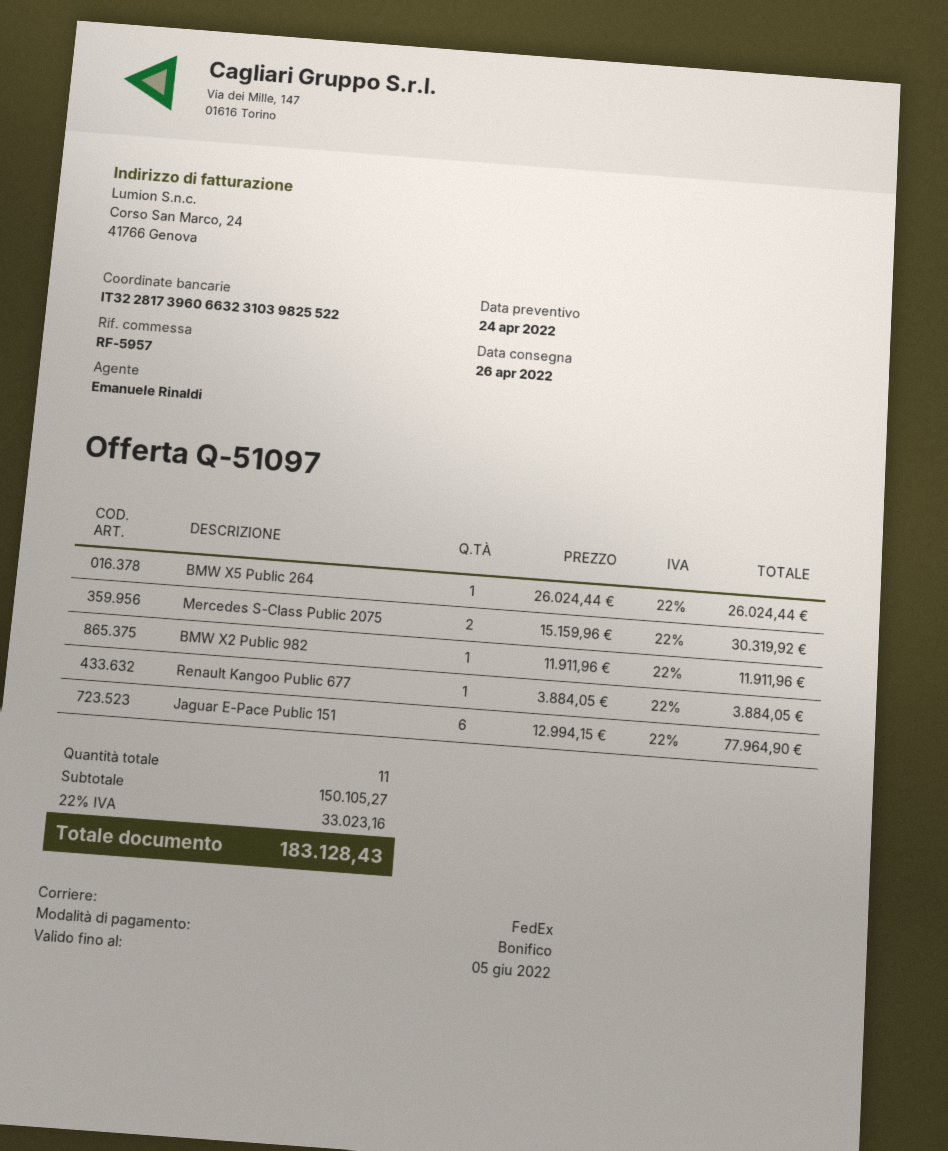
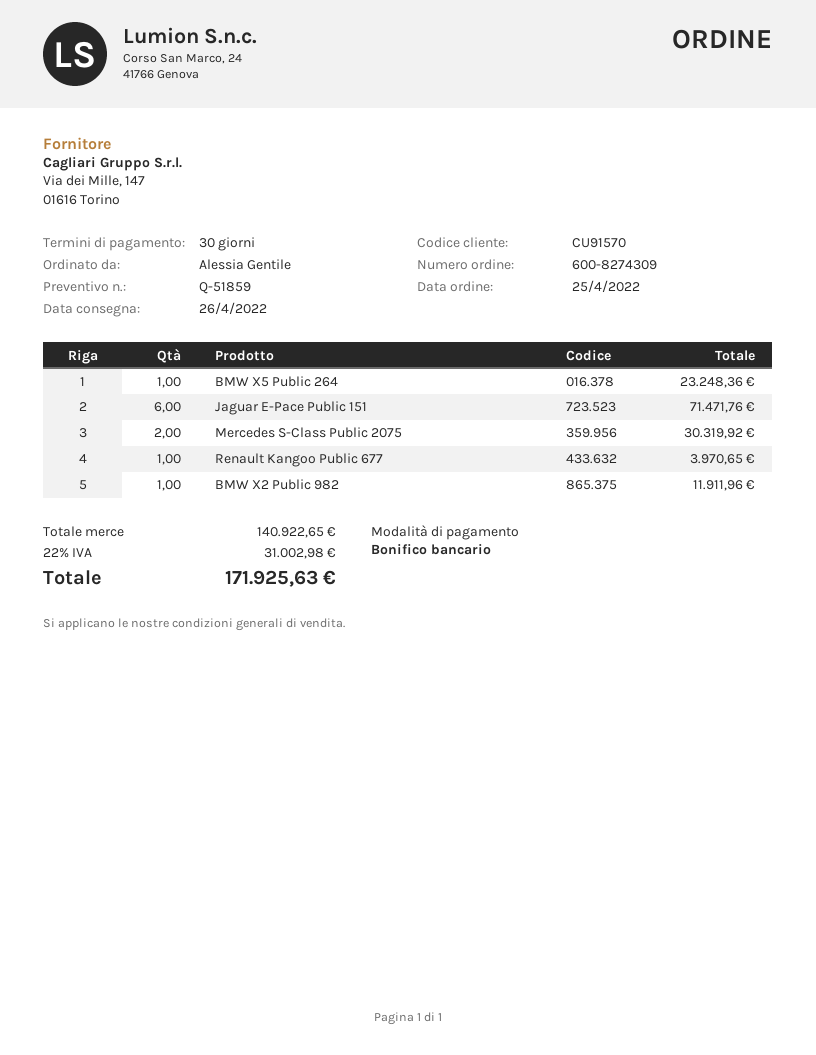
quote number: Q-51097 -> Q-51859
BMW X5 Public 264: 1 for 26024.44 -> 1 for 23248.36
Renault Kangoo Public 677: 1 for 3884.05 -> 1 for 3970.65
Jaguar E-Pace Public 151: 6 for 77964.90 -> 6 for 71471.76
subtotal: 150105.27 -> 140922.65
tax: 22% = 33023.16 -> 22% = 31002.98
total: 183128.43 -> 171925.63

